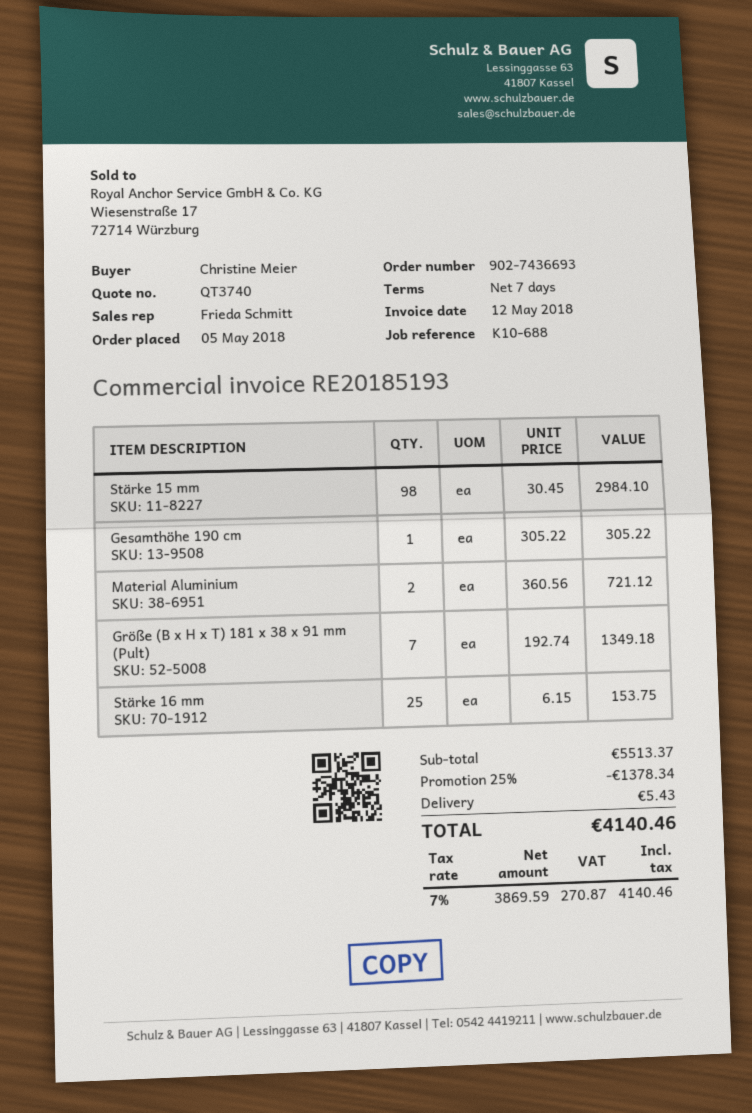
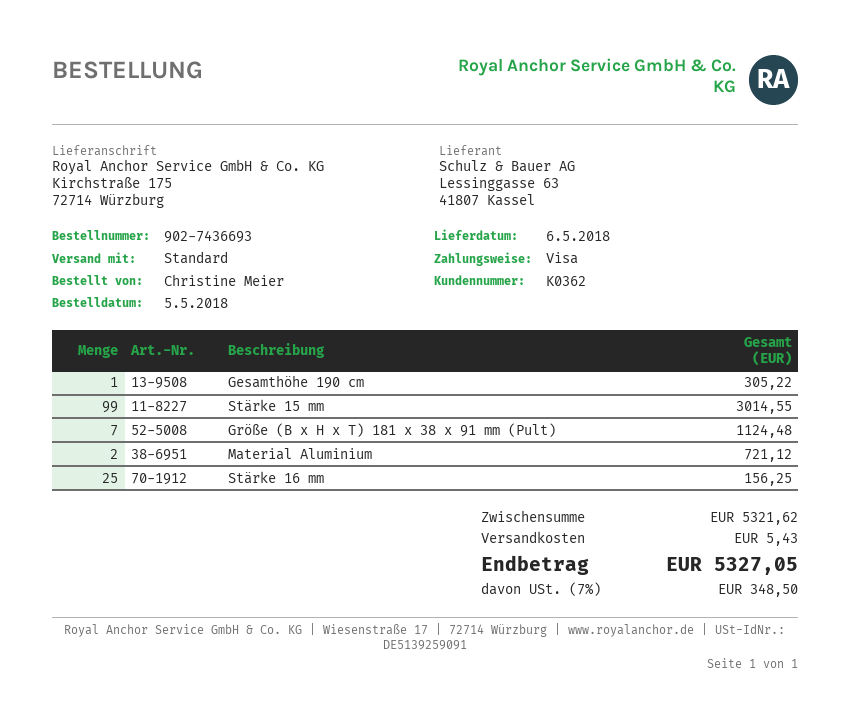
Stärke 15 mm: 98 for 2984.10 -> 99 for 3014.55
Größe (B x H x T) 181 x 38 x 91 mm (Pult): 7 for 1349.18 -> 7 for 1124.48
Stärke 16 mm: 25 for 153.75 -> 25 for 156.25
subtotal: 5513.37 -> 5321.62
discount: 25% = 1378.34 -> none
tax: 7% = 270.87 -> 7% = 348.50
total: 4140.46 -> 5327.05

